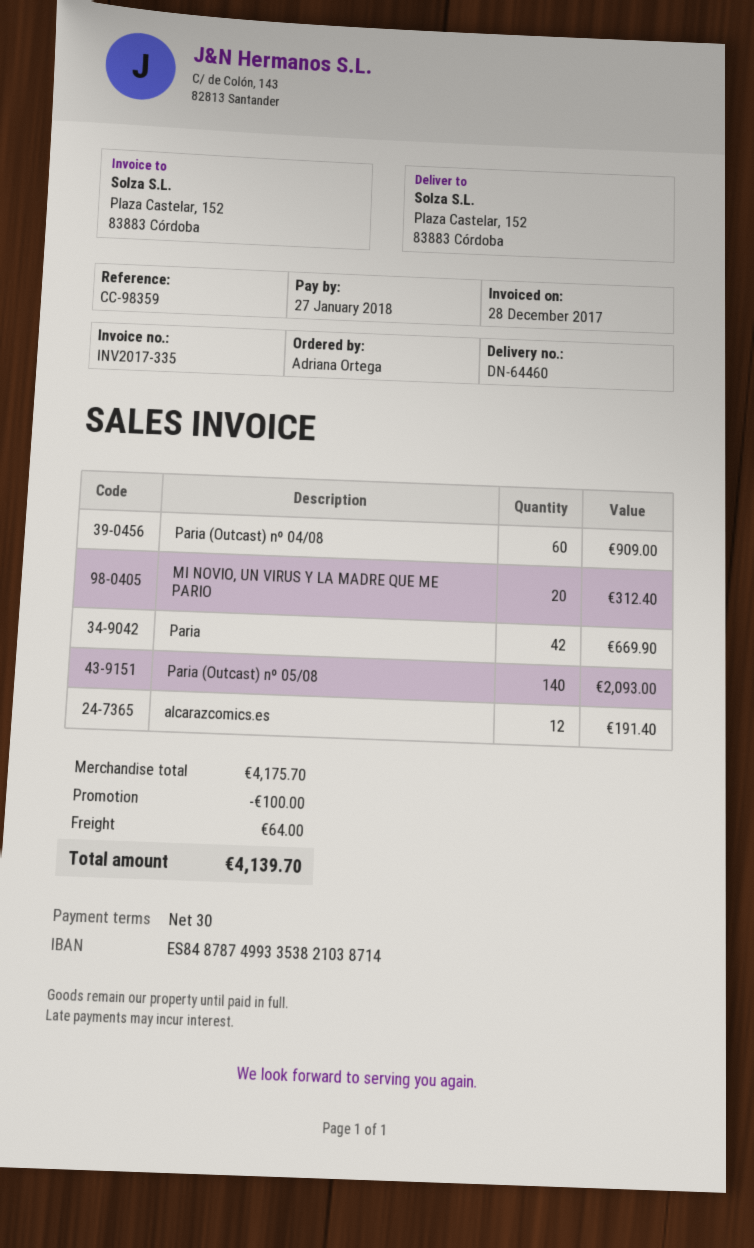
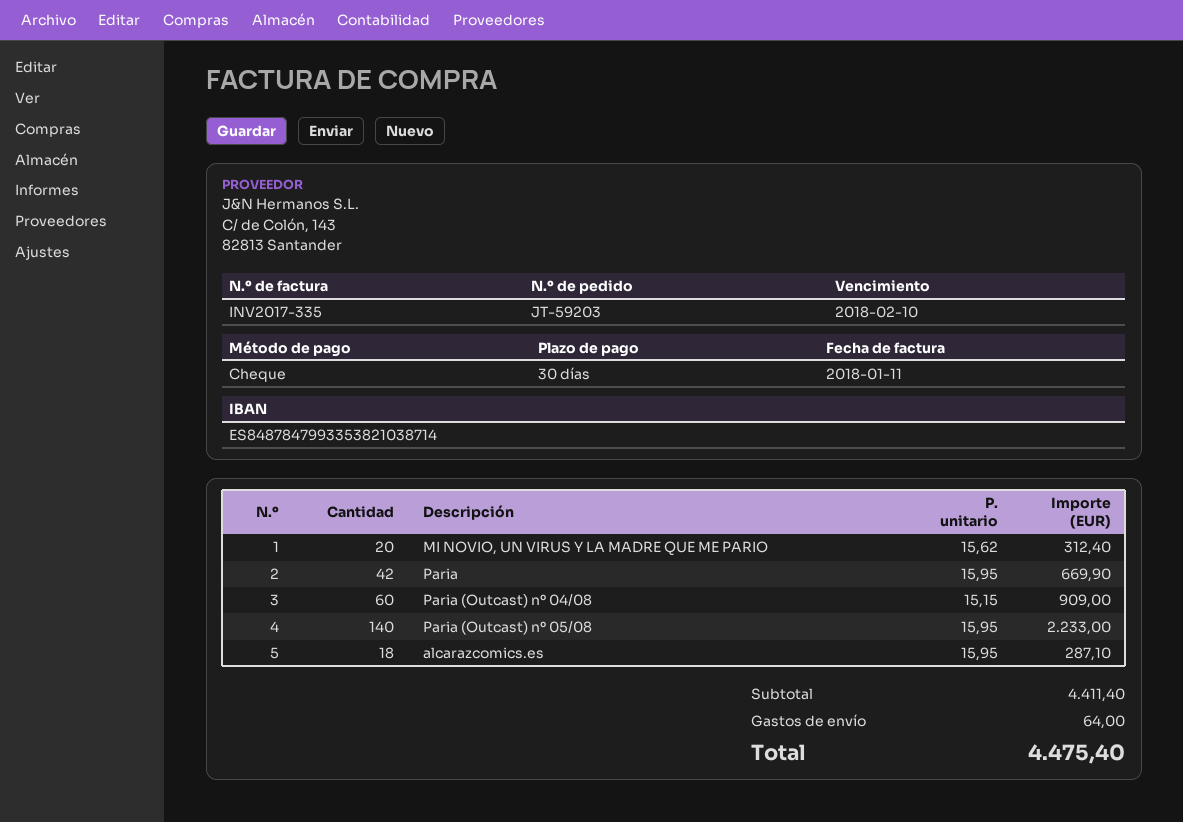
invoice date: 2017-12-28 -> 2018-01-11
due date: 2018-01-27 -> 2018-02-10
bank account: ES8487874993353821038714 -> ES8487847993353821038714
Paria (Outcast) nº 05/08: 140 for 2093.00 -> 140 for 2233.00
alcarazcomics.es: 12 for 191.40 -> 18 for 287.10
subtotal: 4175.70 -> 4411.40
discount: 100.00 -> none
total: 4139.70 -> 4475.40

